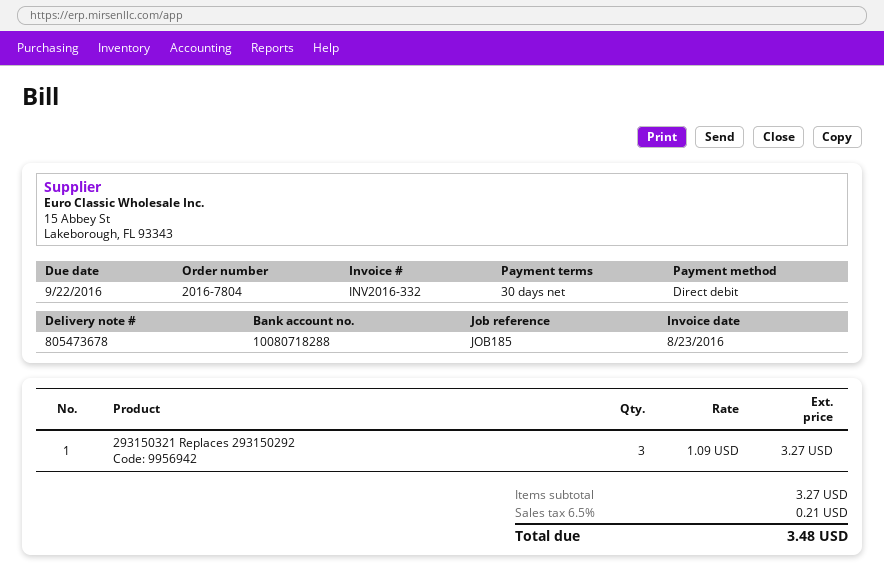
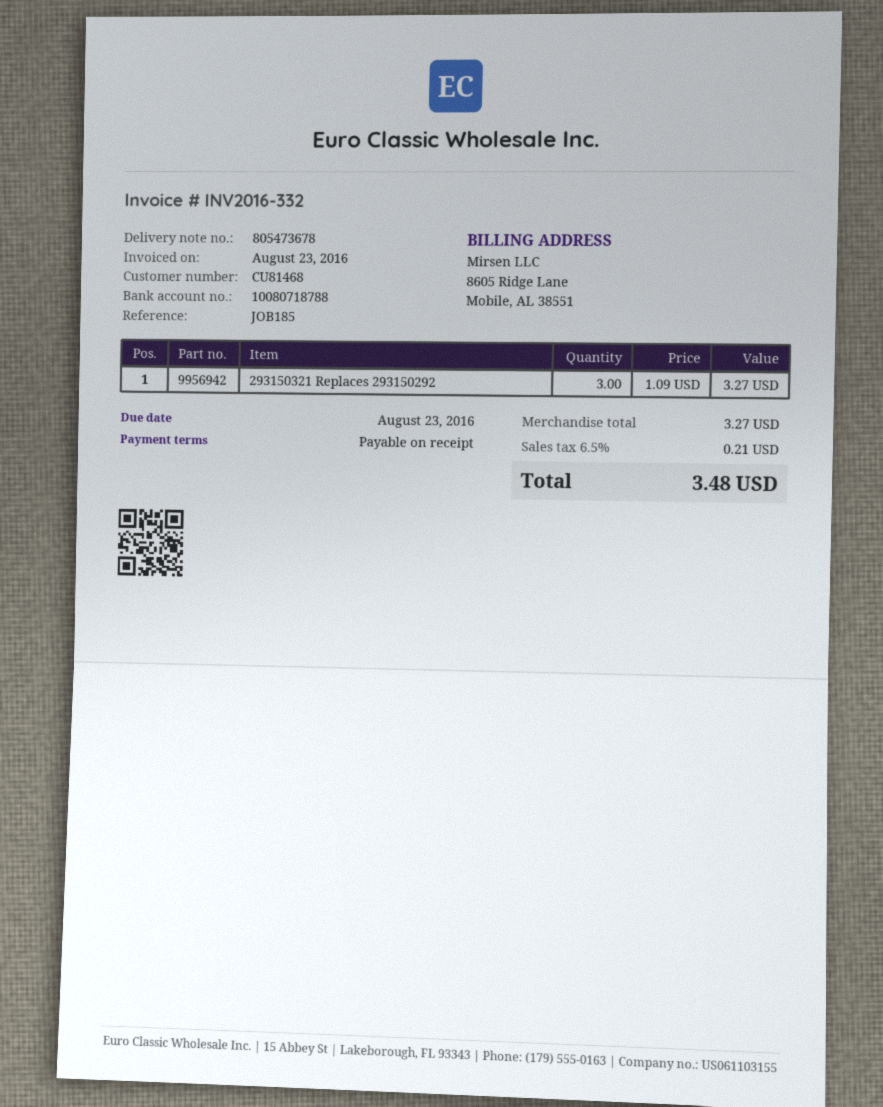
payment terms: 30 days -> on receipt
due date: 2016-09-22 -> 2016-08-23
bank account: 10080718288 -> 10080718788

